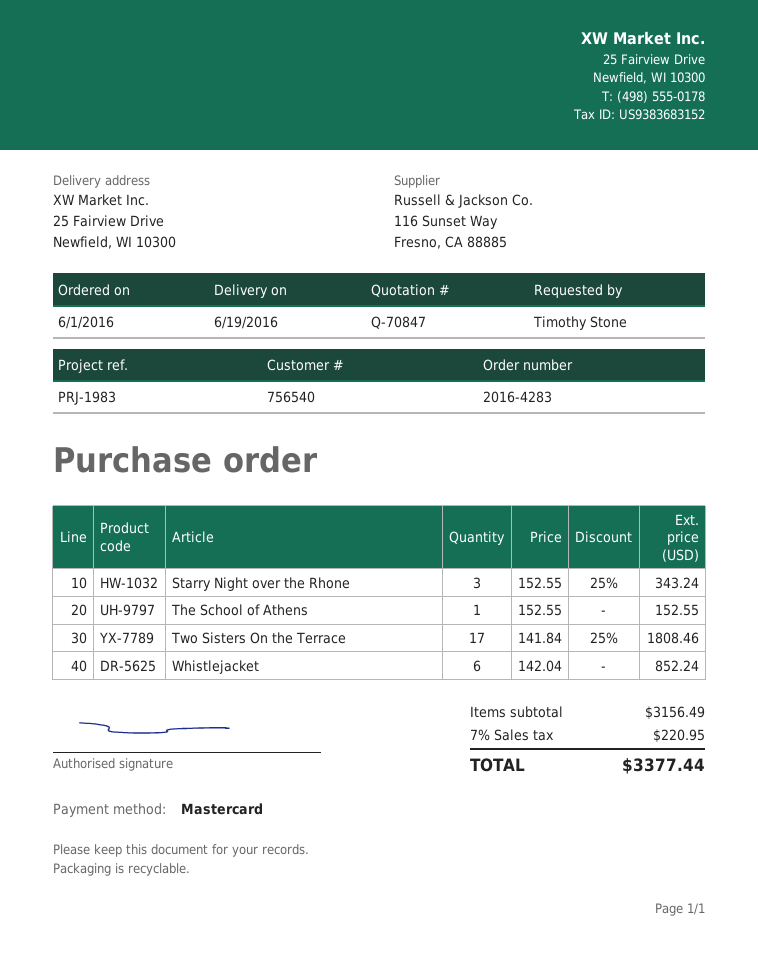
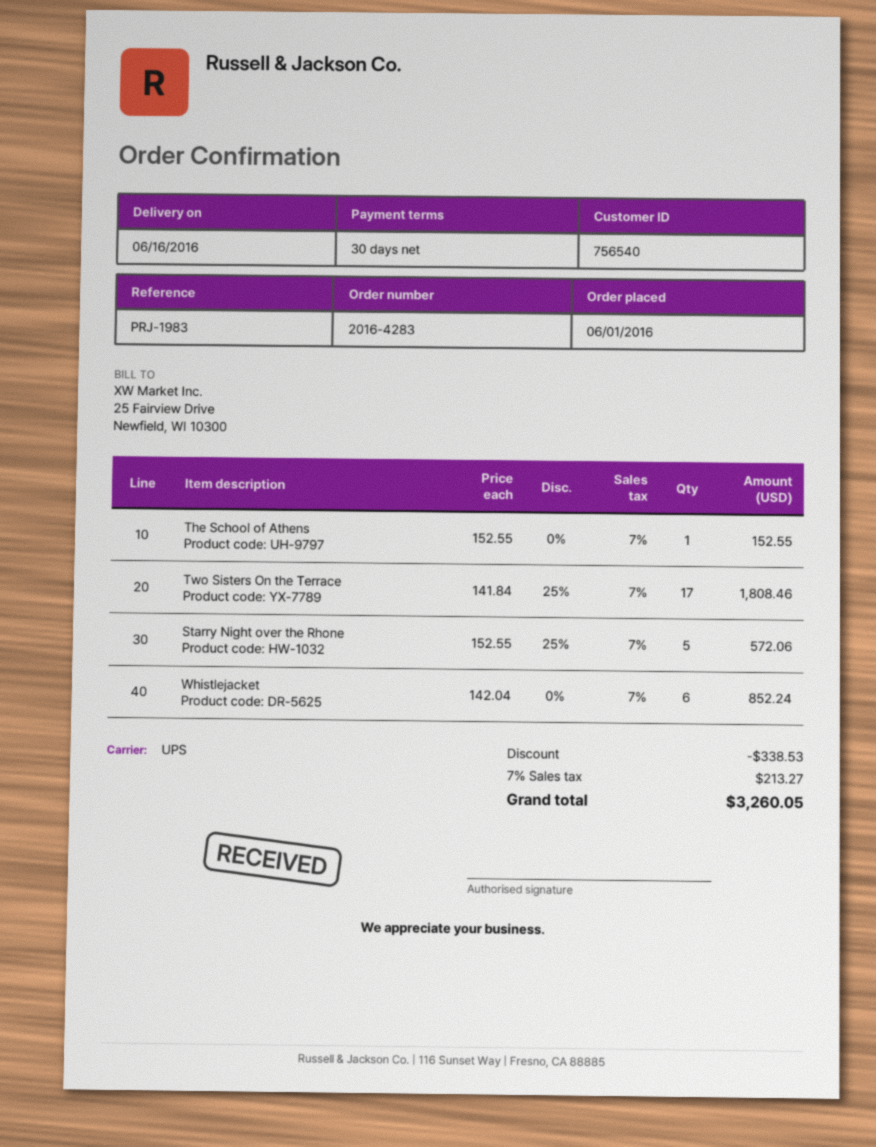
delivery date: 2016-06-19 -> 2016-06-16
Starry Night over the Rhone: 3 x 152.55 - 25% = 343.24 -> 5 x 152.55 - 25% = 572.06
discount: none -> 338.53
tax: 7% = 220.95 -> 7% = 213.27
total: 3377.44 -> 3260.05

